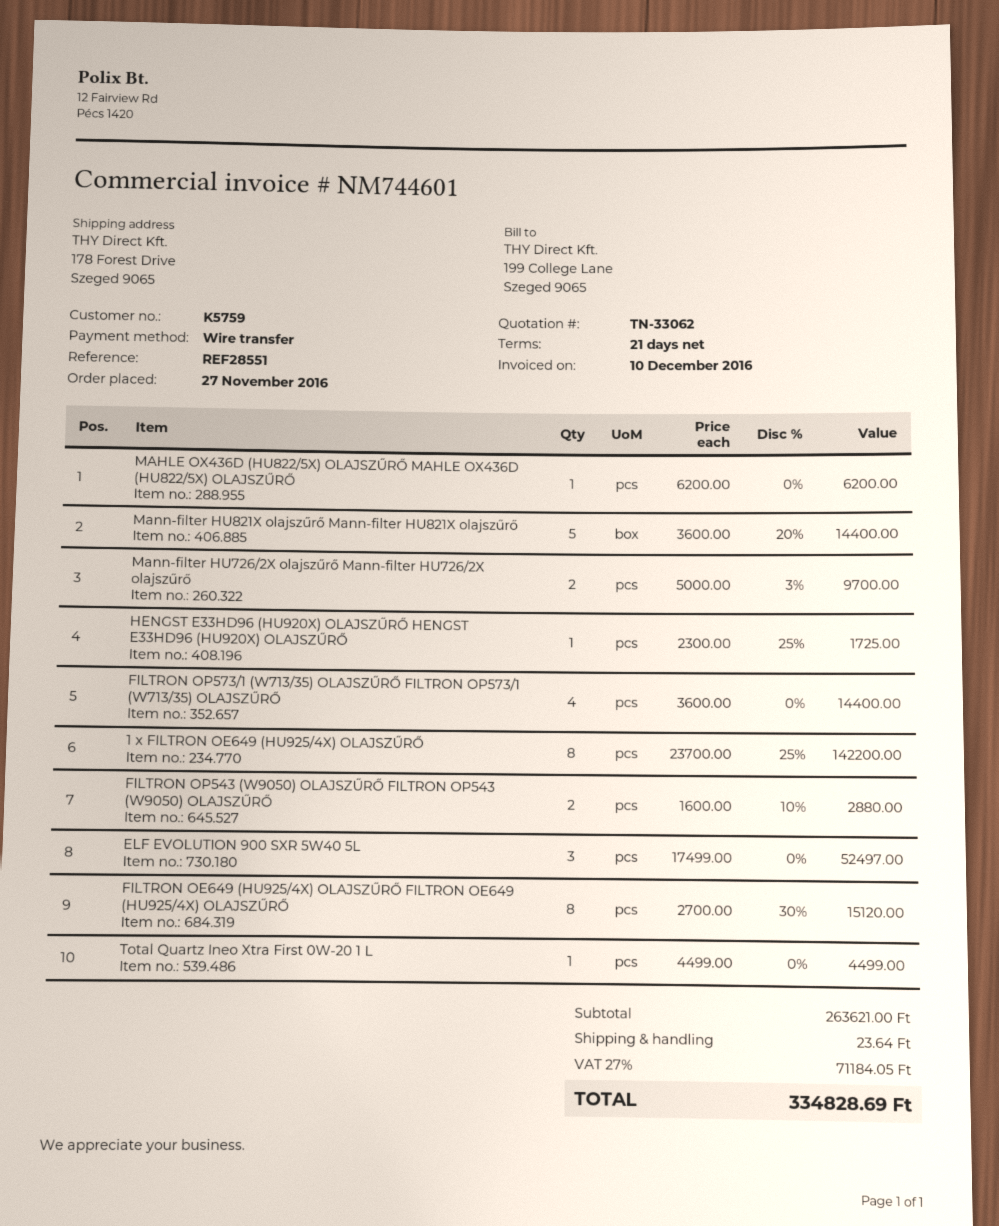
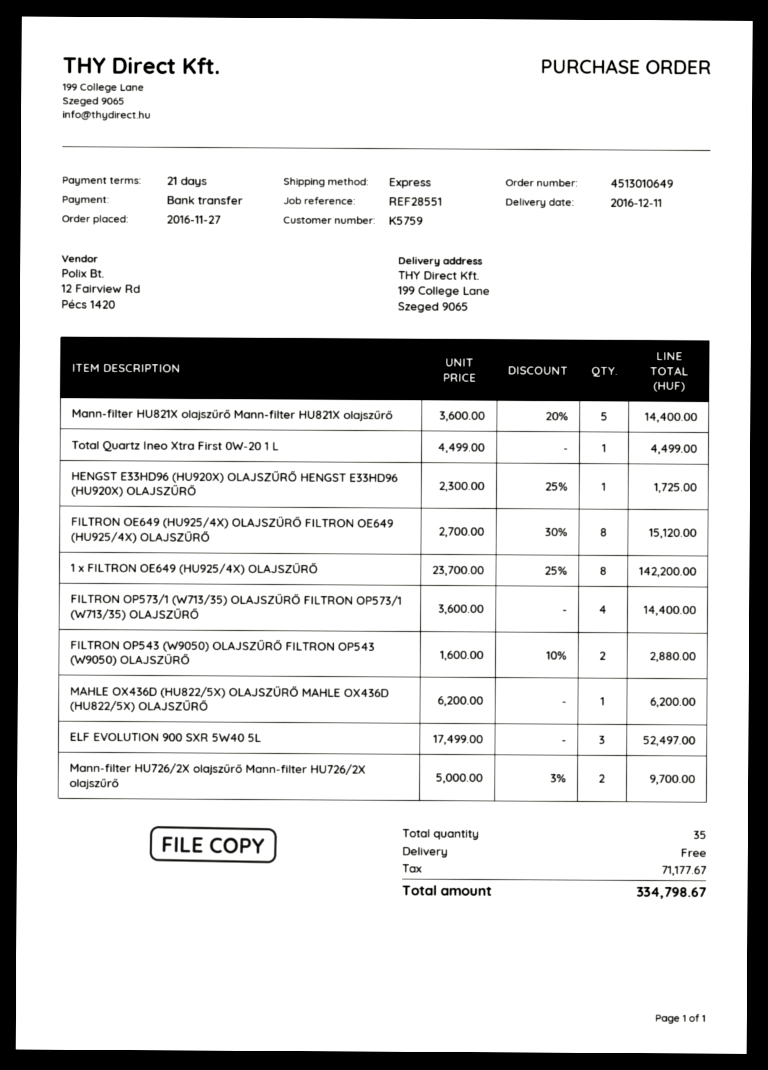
ship to: 178 Forest Drive, Szeged 9065 -> 199 College Lane, Szeged 9065
shipping: 23.64 -> 0.00
tax: 71184.05 -> 71177.67
total: 334828.69 -> 334798.67

